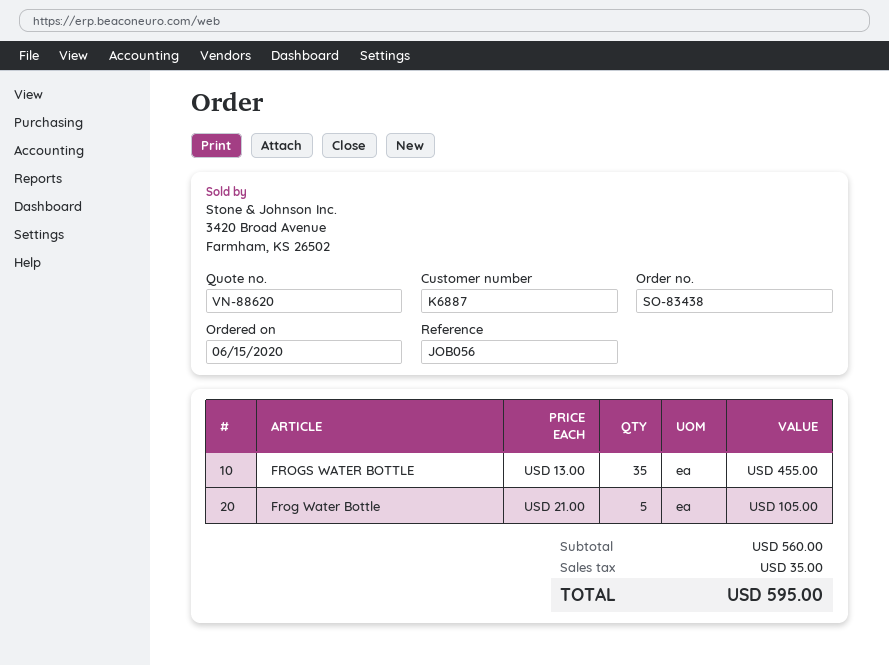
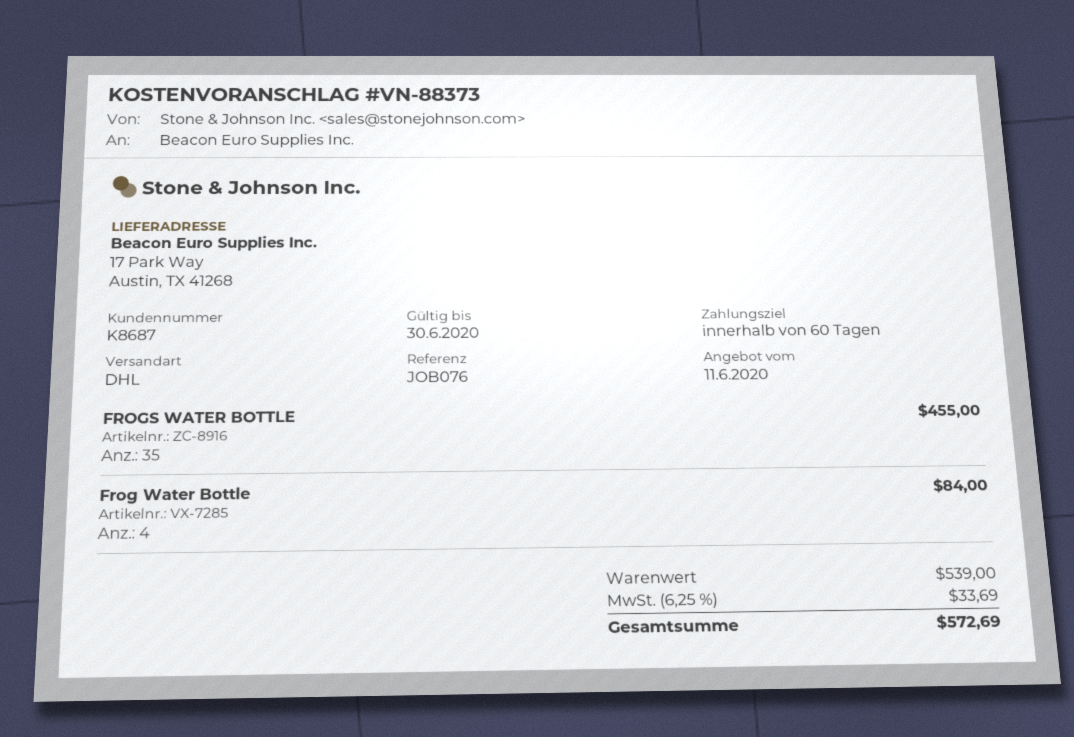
quote number: VN-88620 -> VN-88373
customer number: K6887 -> K8687
reference: JOB056 -> JOB076
Frog Water Bottle: 5 for 105.00 -> 4 for 84.00
subtotal: 560.00 -> 539.00
tax: 35.00 -> 33.69
total: 595.00 -> 572.69

